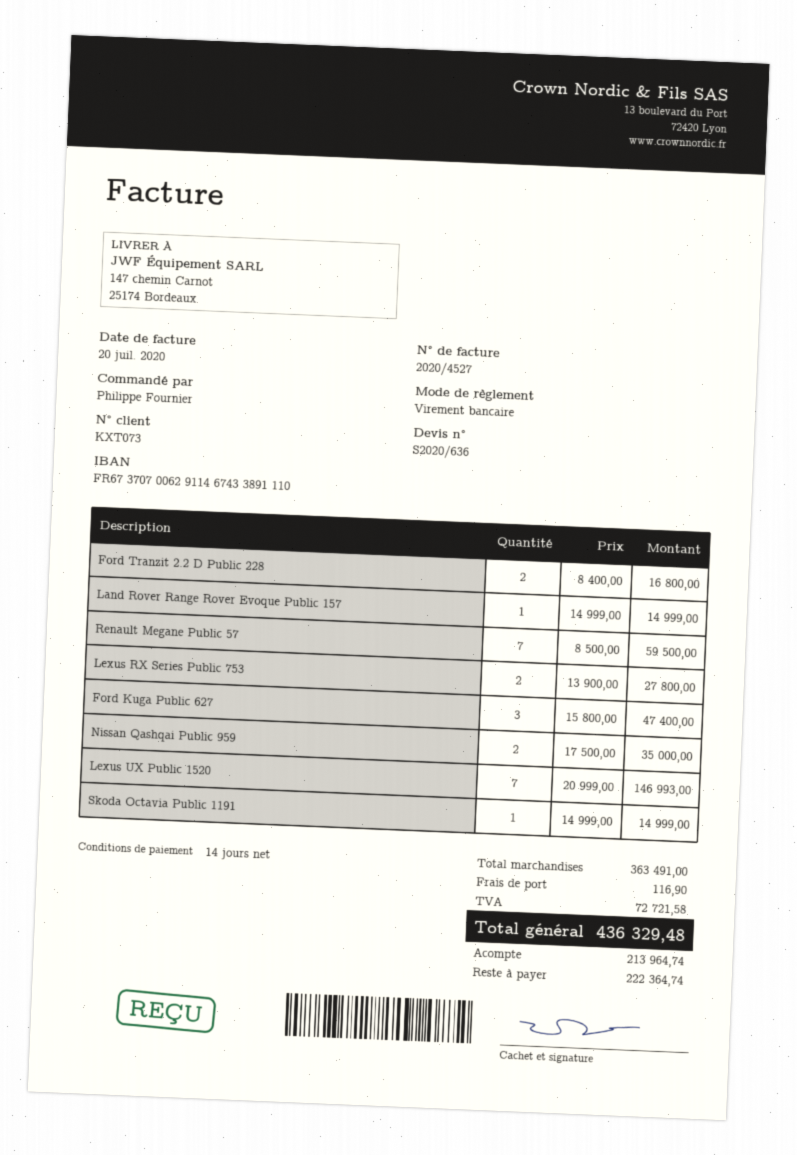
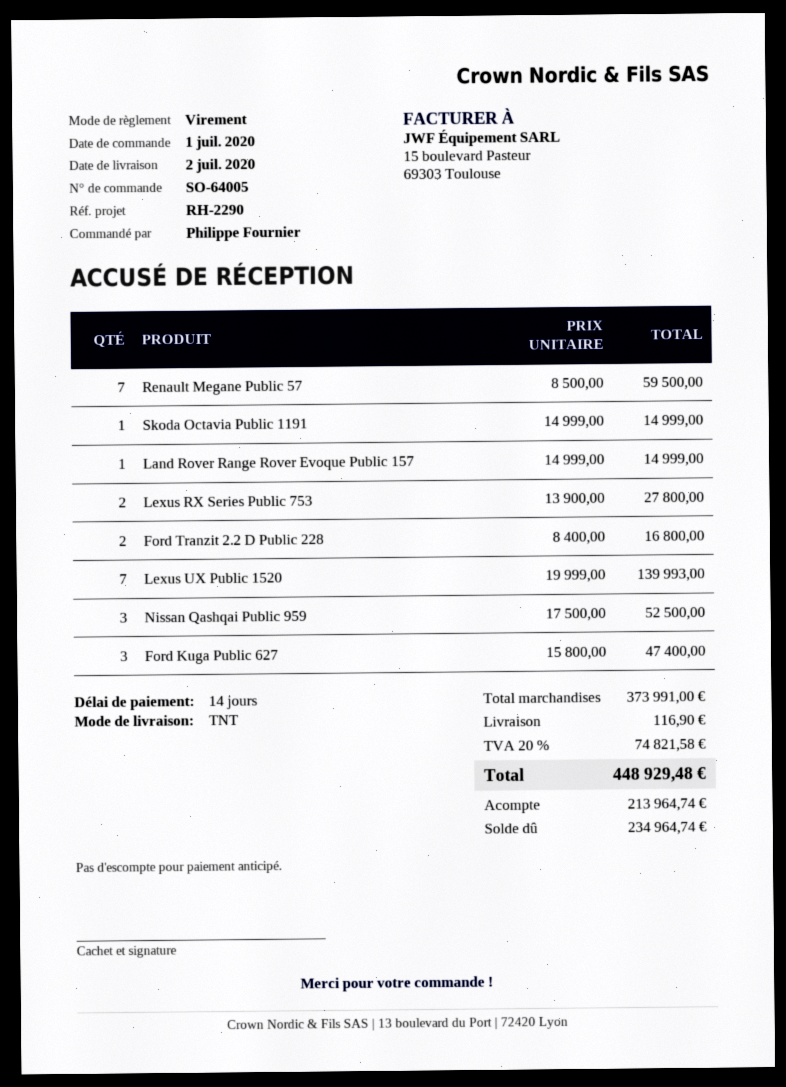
Nissan Qashqai Public 959: 2 x 17500.00 = 35000.00 -> 3 x 17500.00 = 52500.00
Lexus UX Public 1520: 7 x 20999.00 = 146993.00 -> 7 x 19999.00 = 139993.00
subtotal: 363491.00 -> 373991.00
tax: 72721.58 -> 74821.58
total: 436329.48 -> 448929.48
balance: 222364.74 -> 234964.74

